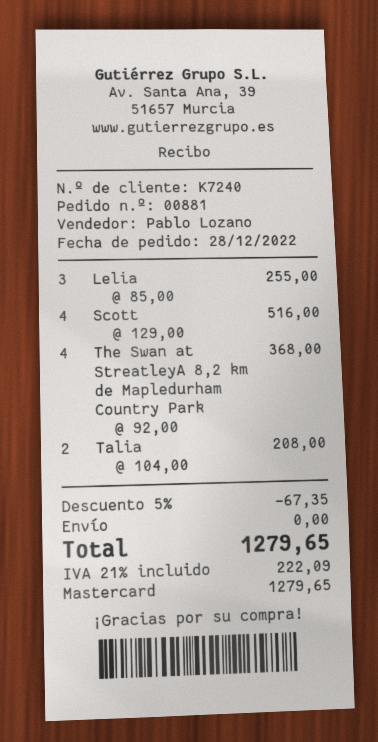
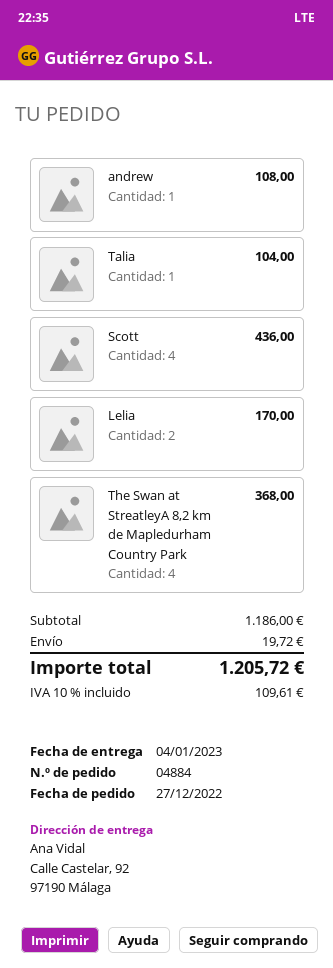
order number: 00881 -> 04884
order date: 2022-12-28 -> 2022-12-27
Lelia: 3 for 255.00 -> 2 for 170.00
Scott: 4 for 516.00 -> 4 for 436.00
Talia: 2 for 208.00 -> 1 for 104.00
andrew: none -> 1 for 108.00
discount: 5% = 67.35 -> none
shipping: 0.00 -> 19.72
tax: 21% = 222.09 -> 10% = 109.61
total: 1279.65 -> 1205.72

